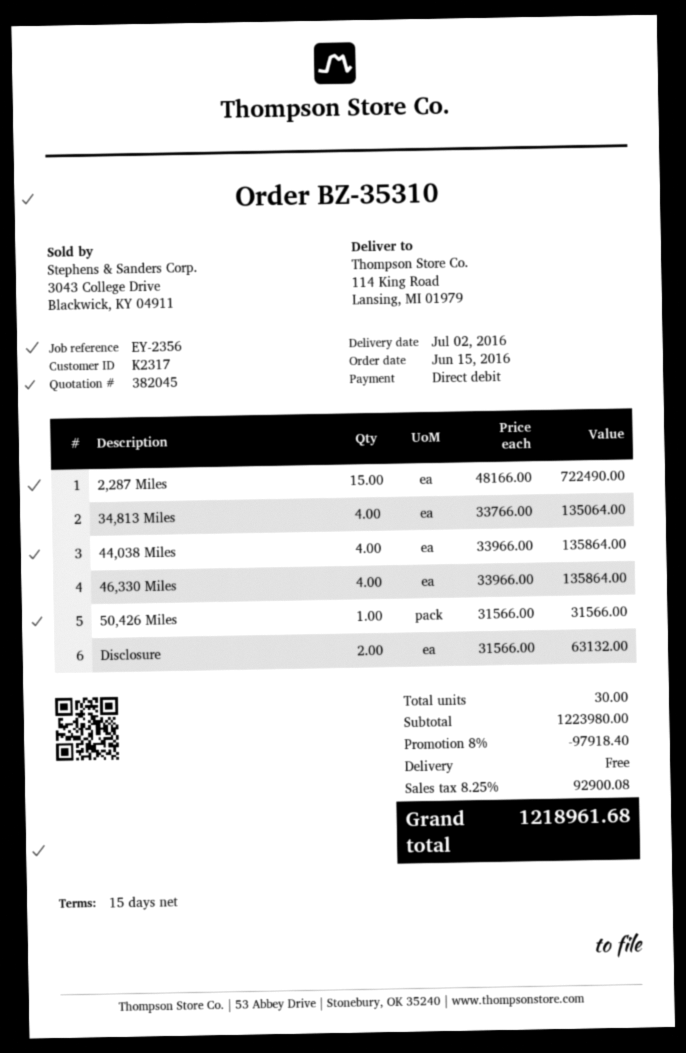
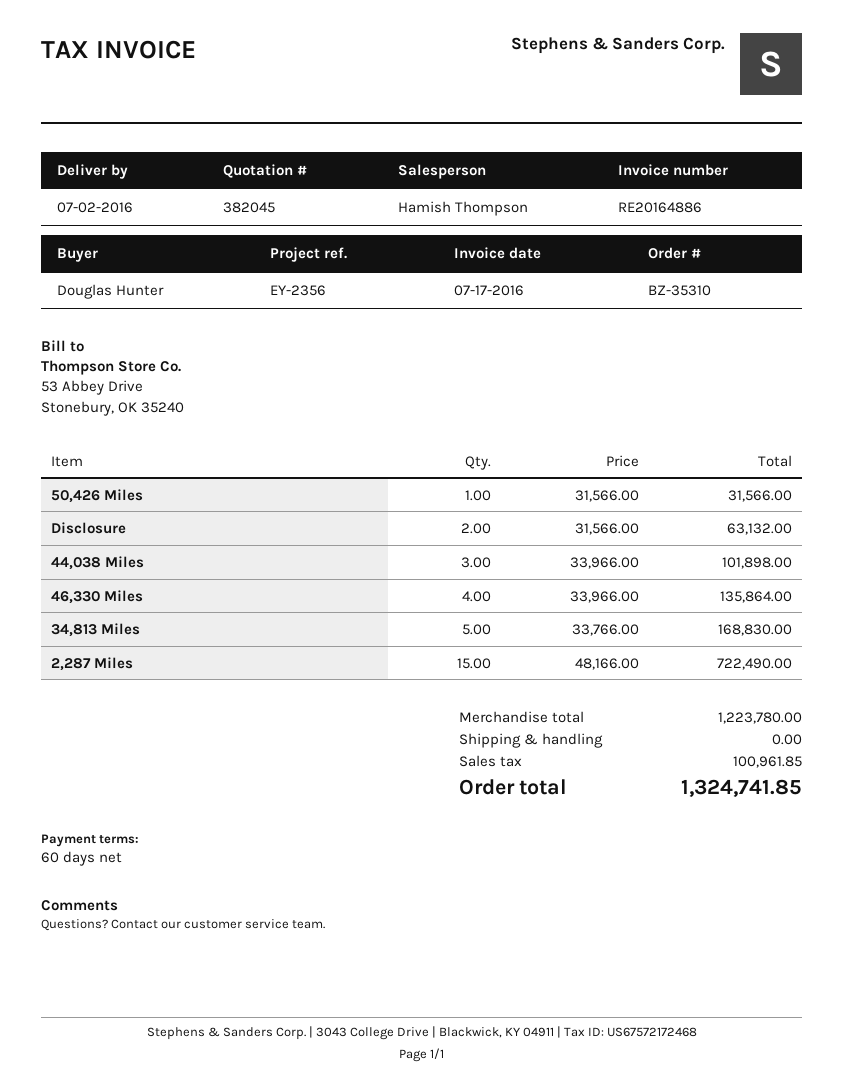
payment terms: 15 days -> 60 days
34,813 Miles: 4 x 33766.00 = 135064.00 -> 5 x 33766.00 = 168830.00
44,038 Miles: 4 x 33966.00 = 135864.00 -> 3 x 33966.00 = 101898.00
subtotal: 1223980.00 -> 1223780.00
discount: 8% = 97918.40 -> none
tax: 92900.08 -> 100961.85
total: 1218961.68 -> 1324741.85

